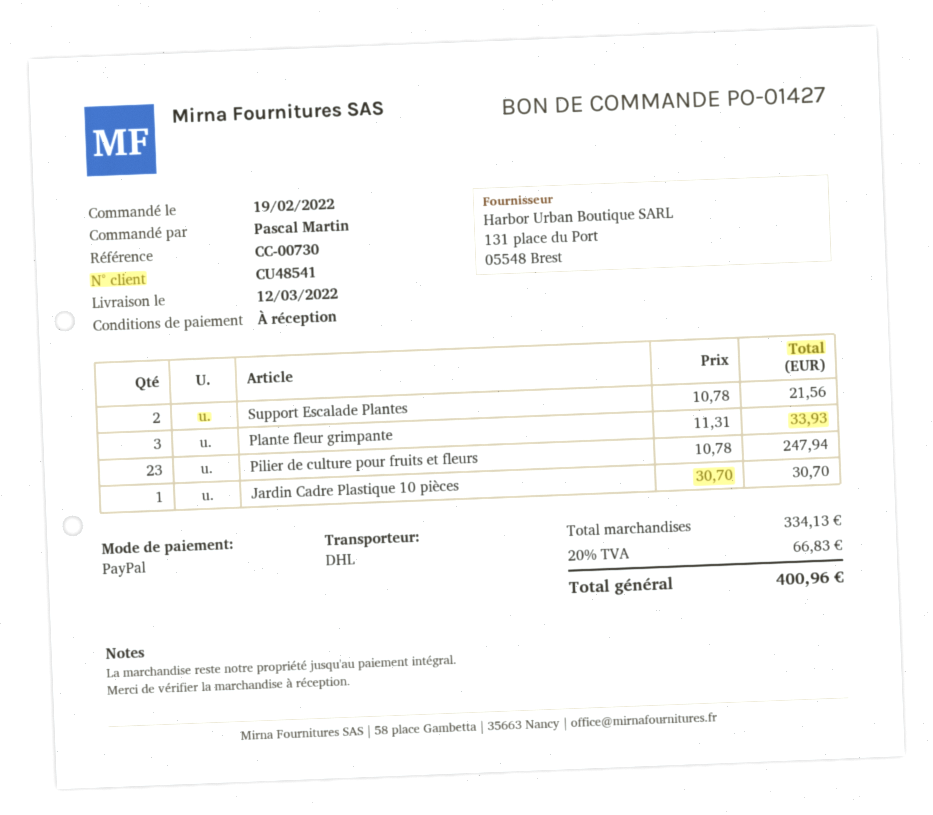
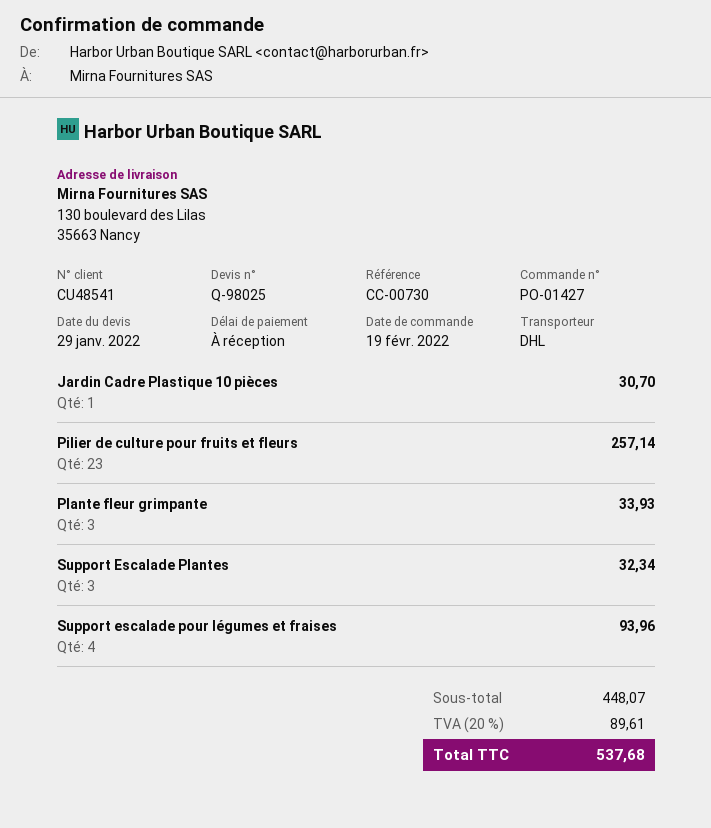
Support Escalade Plantes: 2 for 21.56 -> 3 for 32.34
Pilier de culture pour fruits et fleurs: 23 for 247.94 -> 23 for 257.14
Support escalade pour légumes et fraises: none -> 4 for 93.96
subtotal: 334.13 -> 448.07
tax: 20% = 66.83 -> 20% = 89.61
total: 400.96 -> 537.68

